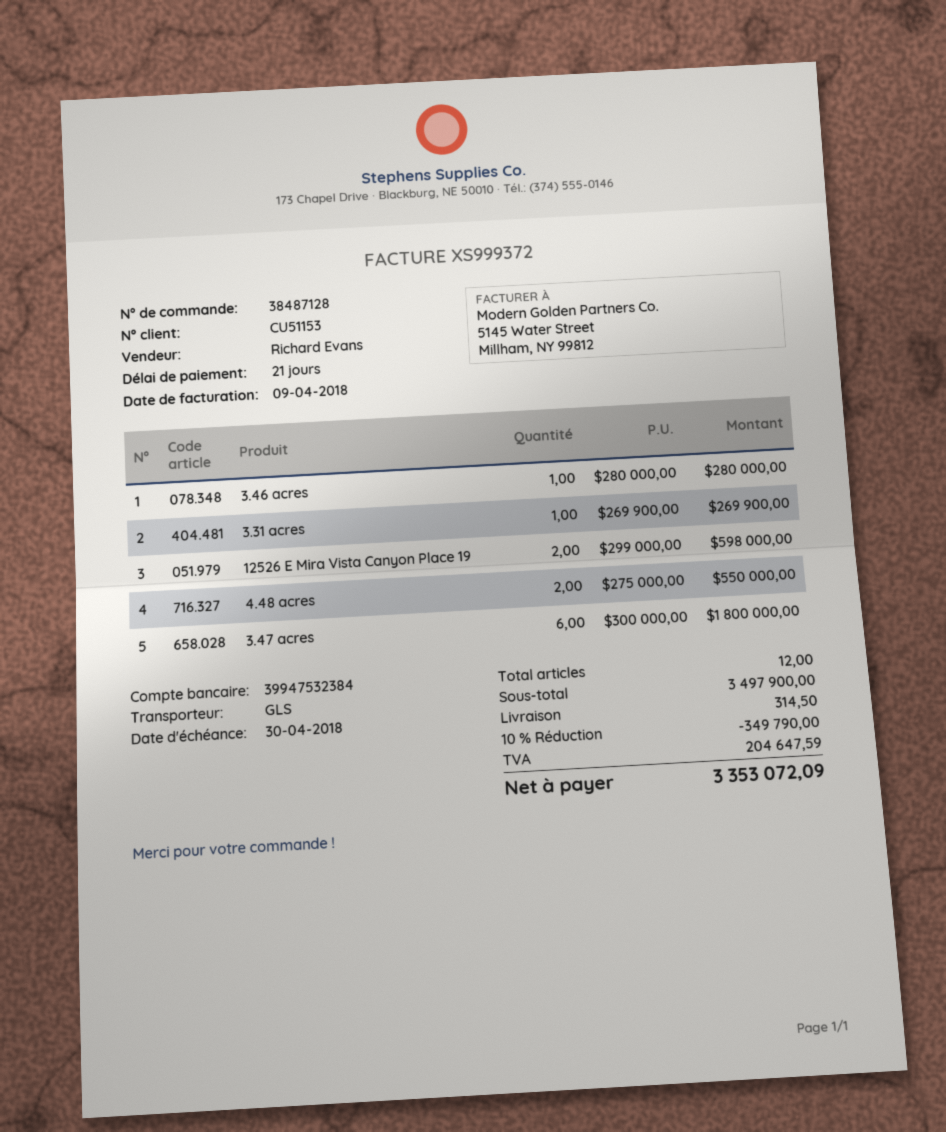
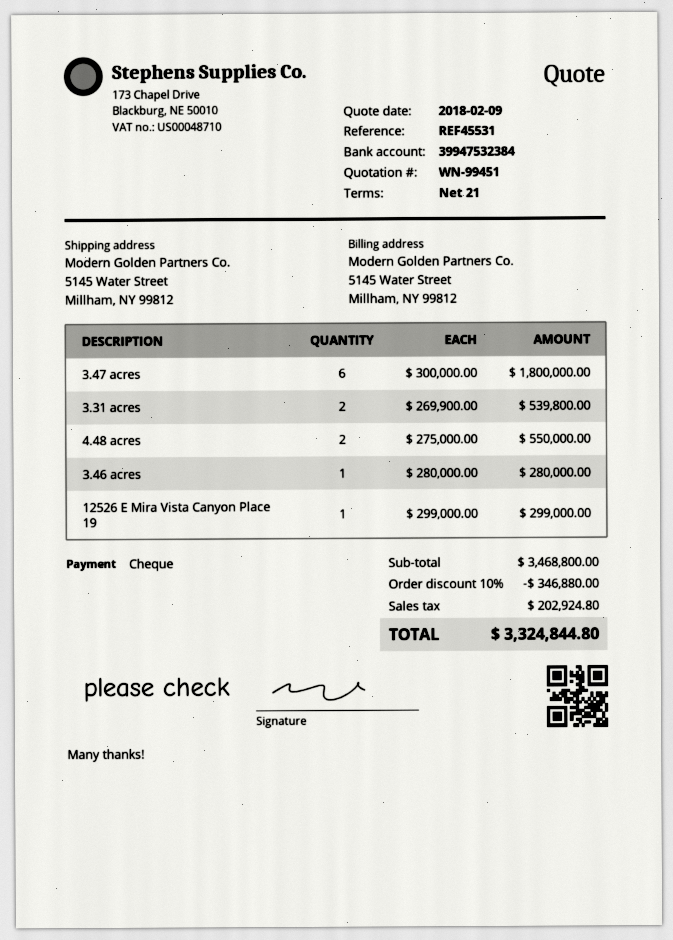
3.31 acres: 1 x 269900.00 = 269900.00 -> 2 x 269900.00 = 539800.00
12526 E Mira Vista Canyon Place 19: 2 x 299000.00 = 598000.00 -> 1 x 299000.00 = 299000.00
subtotal: 3497900.00 -> 3468800.00
discount: 10% = 349790.00 -> 10% = 346880.00
shipping: 314.50 -> none
tax: 204647.59 -> 202924.80
total: 3353072.09 -> 3324844.80

